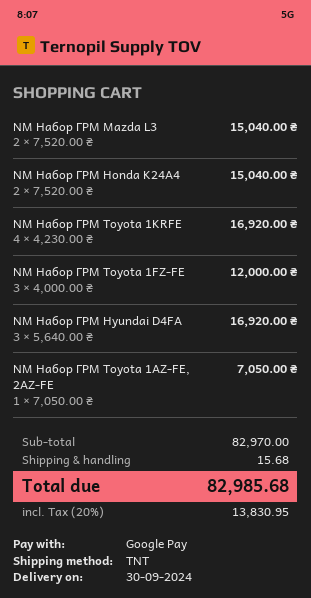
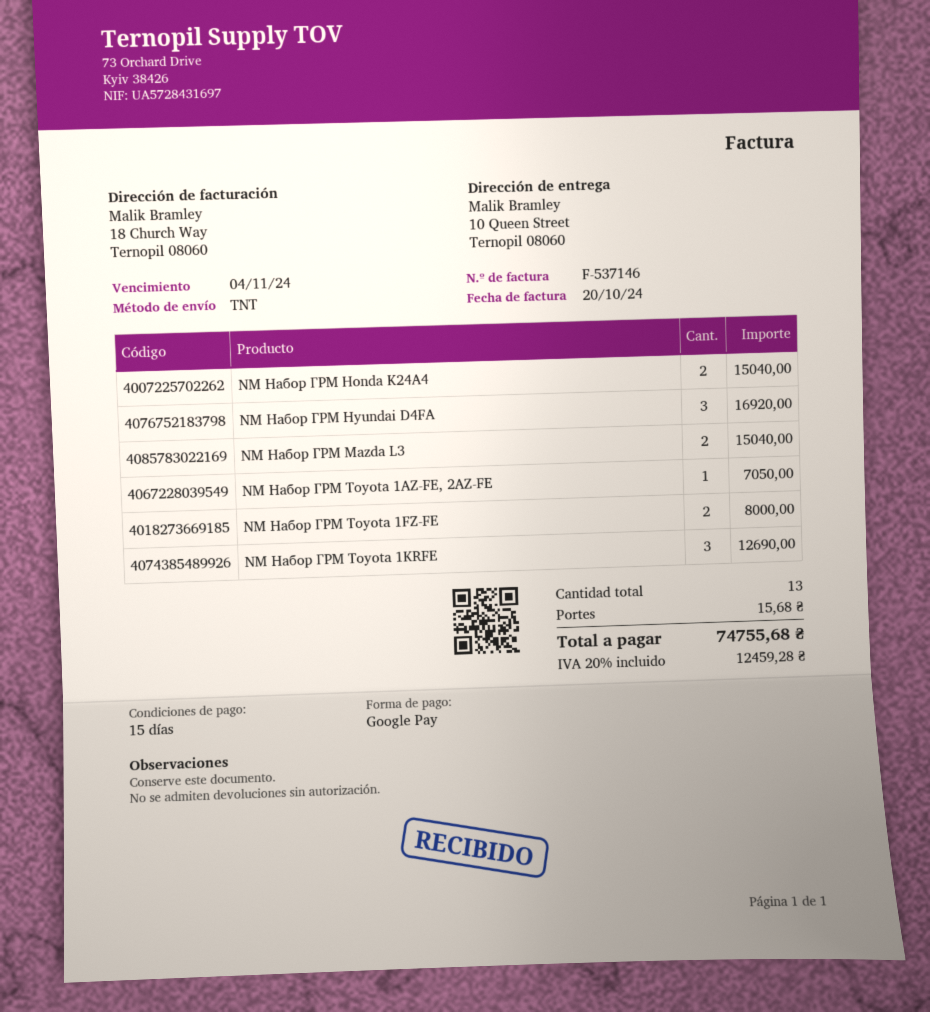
NM Набор ГРМ Toyota 1KRFE: 4 for 16920.00 -> 3 for 12690.00
NM Набор ГРМ Toyota 1FZ-FE: 3 for 12000.00 -> 2 for 8000.00
tax: 20% = 13830.95 -> 20% = 12459.28
total: 82985.68 -> 74755.68

